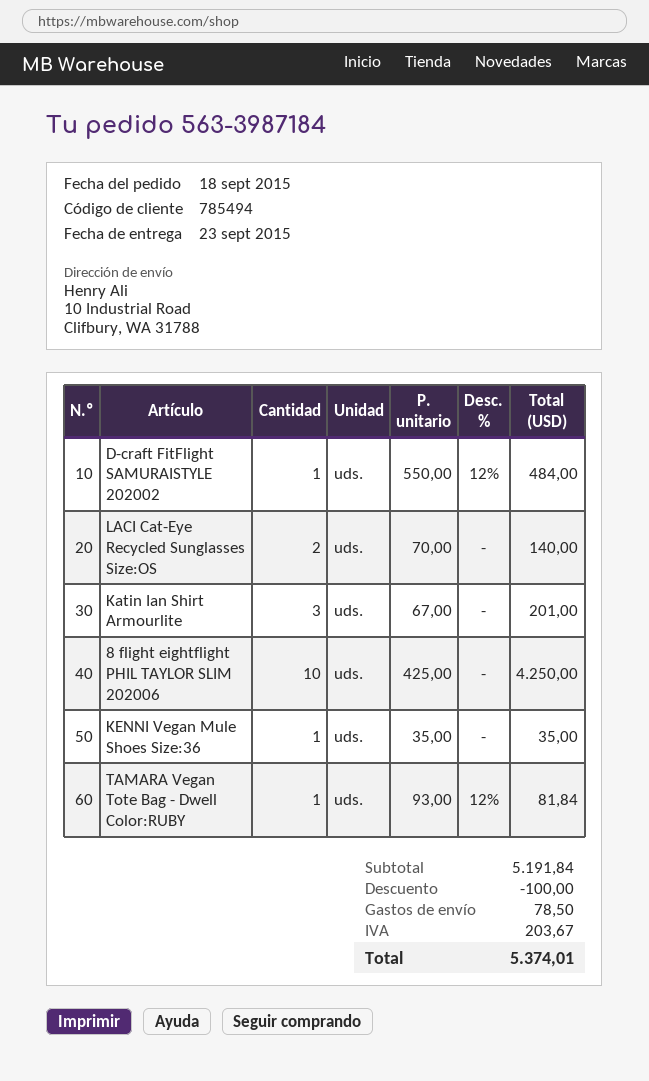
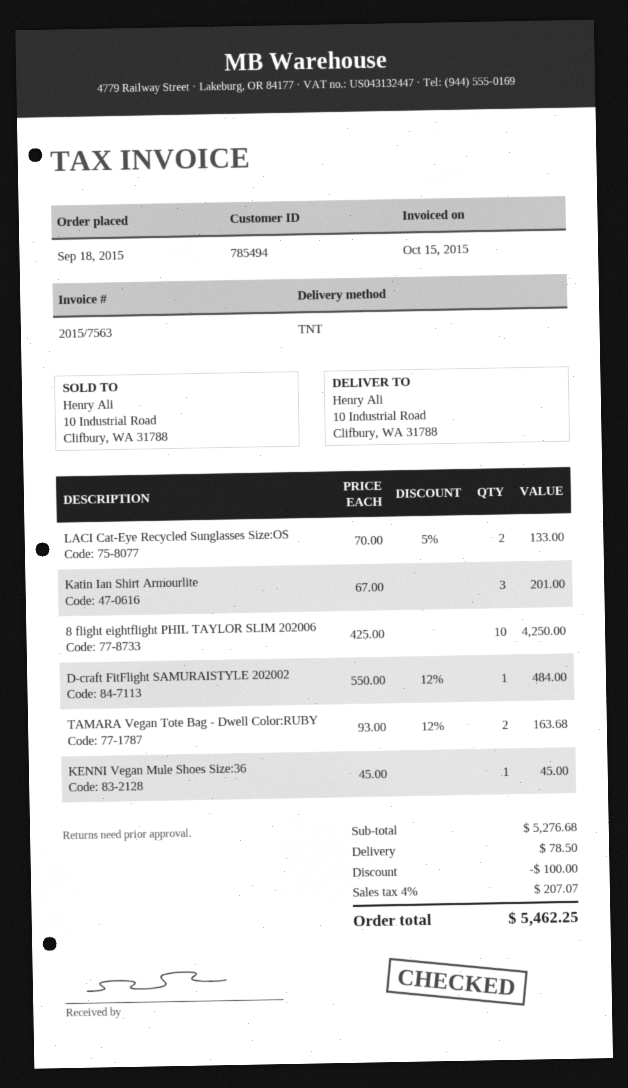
LACI Cat-Eye Recycled Sunglasses Size:OS: 2 x 70.00 = 140.00 -> 2 x 70.00 - 5% = 133.00
KENNI Vegan Mule Shoes Size:36: 1 x 35.00 = 35.00 -> 1 x 45.00 = 45.00
TAMARA Vegan Tote Bag - Dwell Color:RUBY: 1 x 93.00 - 12% = 81.84 -> 2 x 93.00 - 12% = 163.68
subtotal: 5191.84 -> 5276.68
tax: 203.67 -> 207.07
total: 5374.01 -> 5462.25

